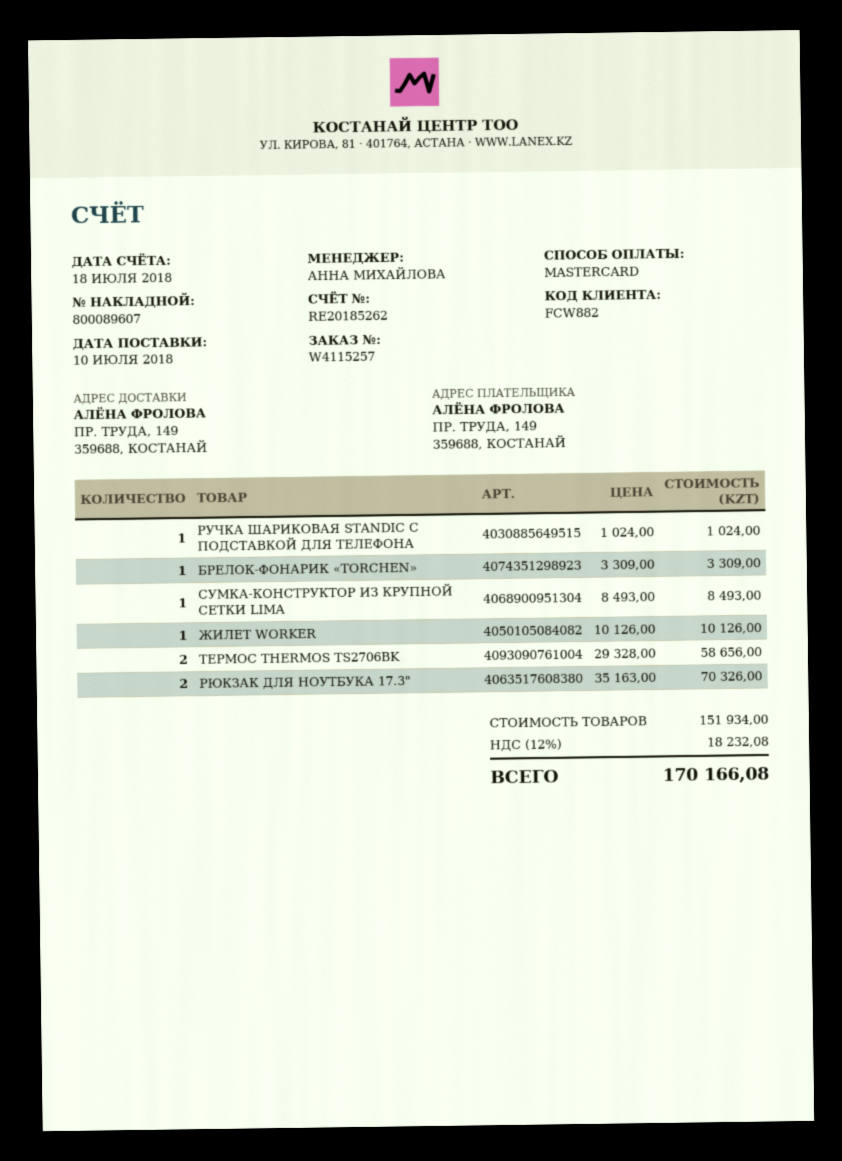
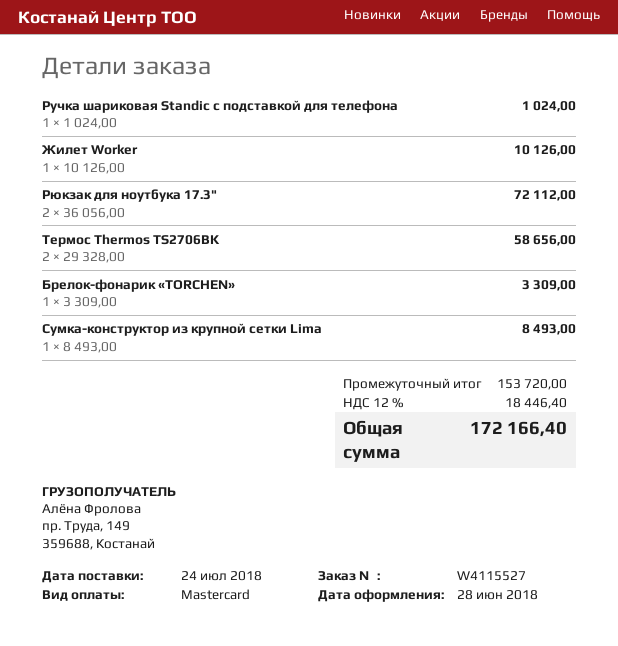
order number: W4115257 -> W4115527
delivery date: 2018-07-10 -> 2018-07-24
РЮКЗАК ДЛЯ НОУТБУКА 17.3": 2 x 35163.00 = 70326.00 -> 2 x 36056.00 = 72112.00
subtotal: 151934.00 -> 153720.00
tax: 12% = 18232.08 -> 12% = 18446.40
total: 170166.08 -> 172166.40

